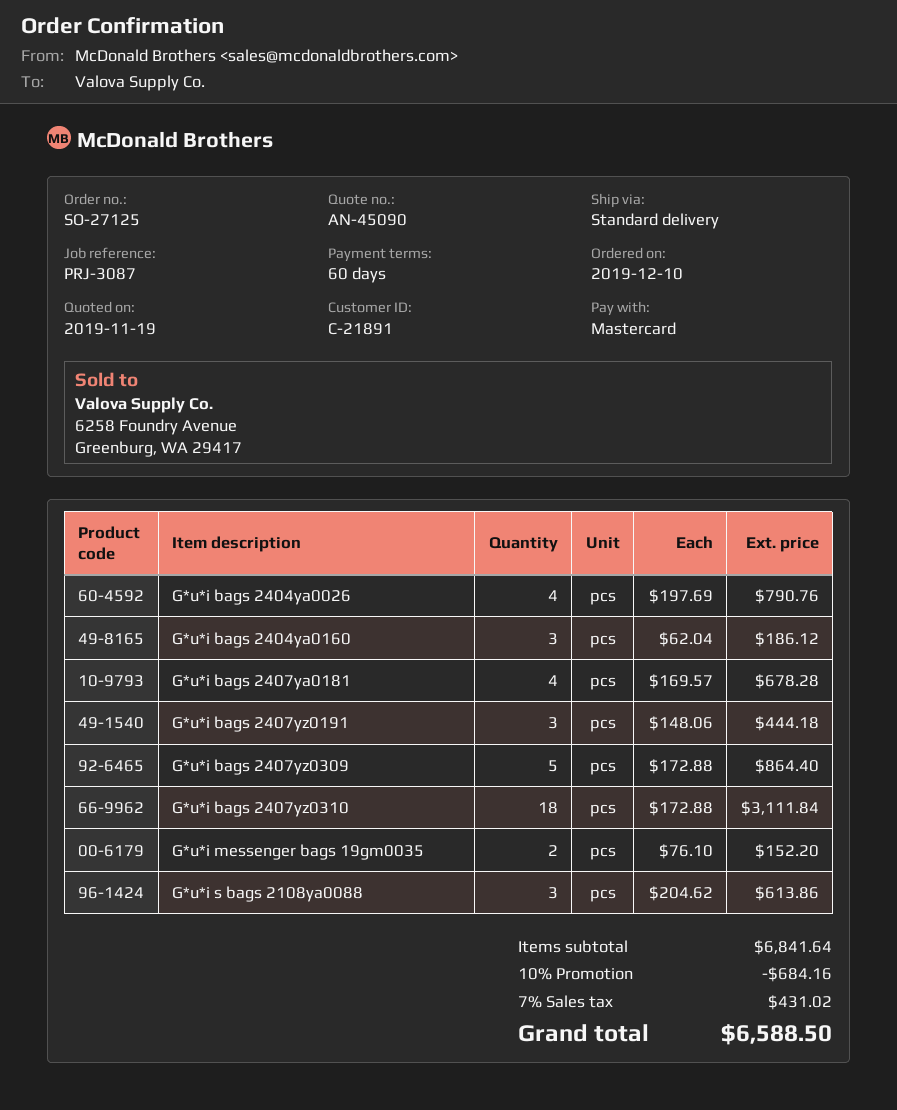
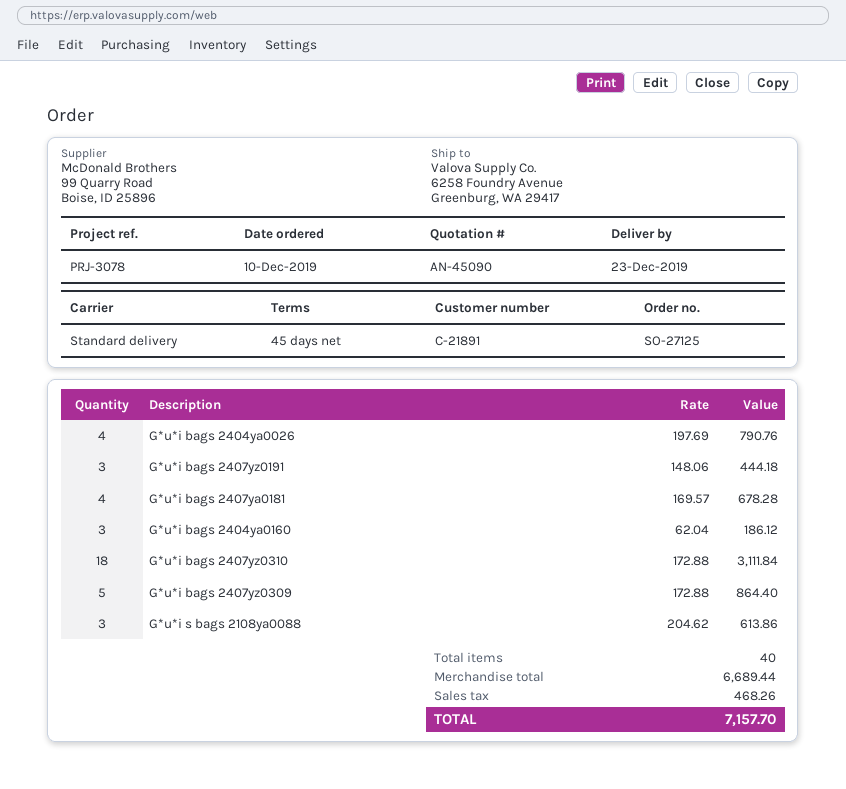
payment terms: 60 days -> 45 days
reference: PRJ-3087 -> PRJ-3078
G*u*i messenger bags 19gm0035: 2 x 76.10 = 152.20 -> none
subtotal: 6841.64 -> 6689.44
discount: 10% = 684.16 -> none
tax: 431.02 -> 468.26
total: 6588.50 -> 7157.70

